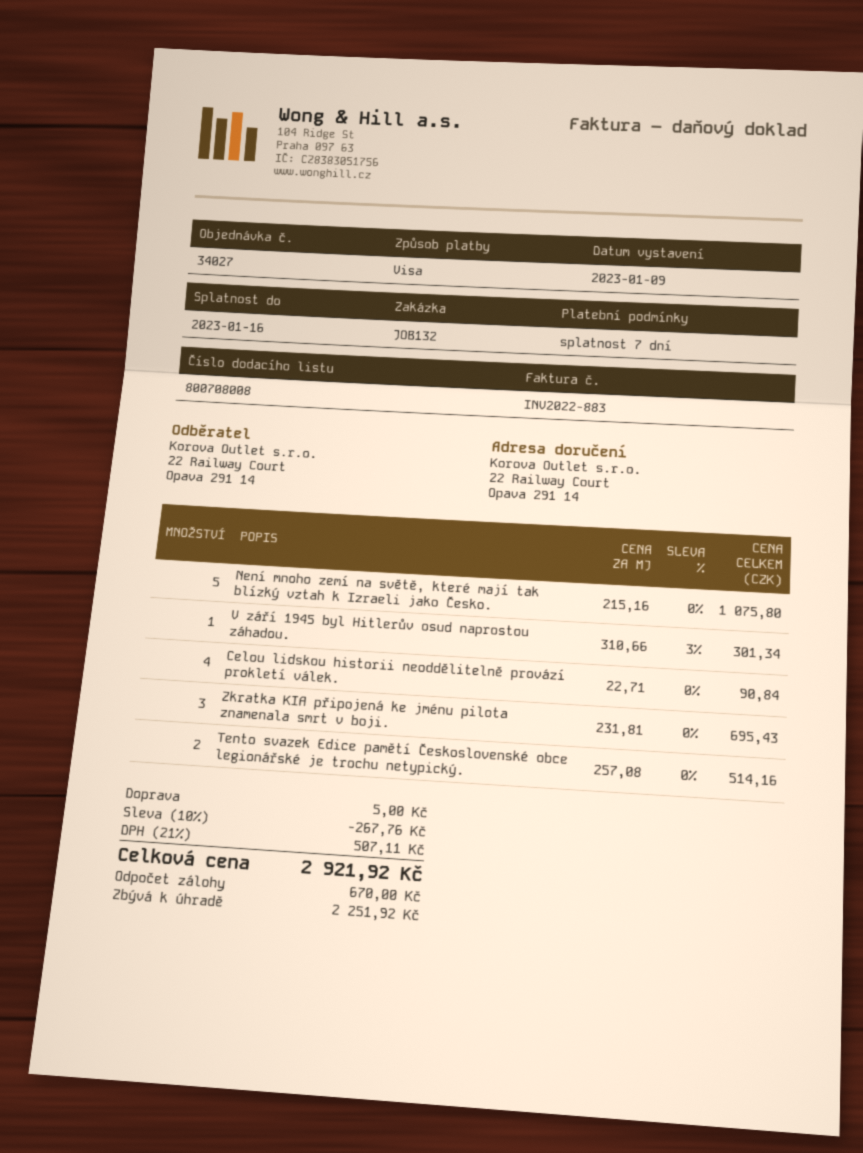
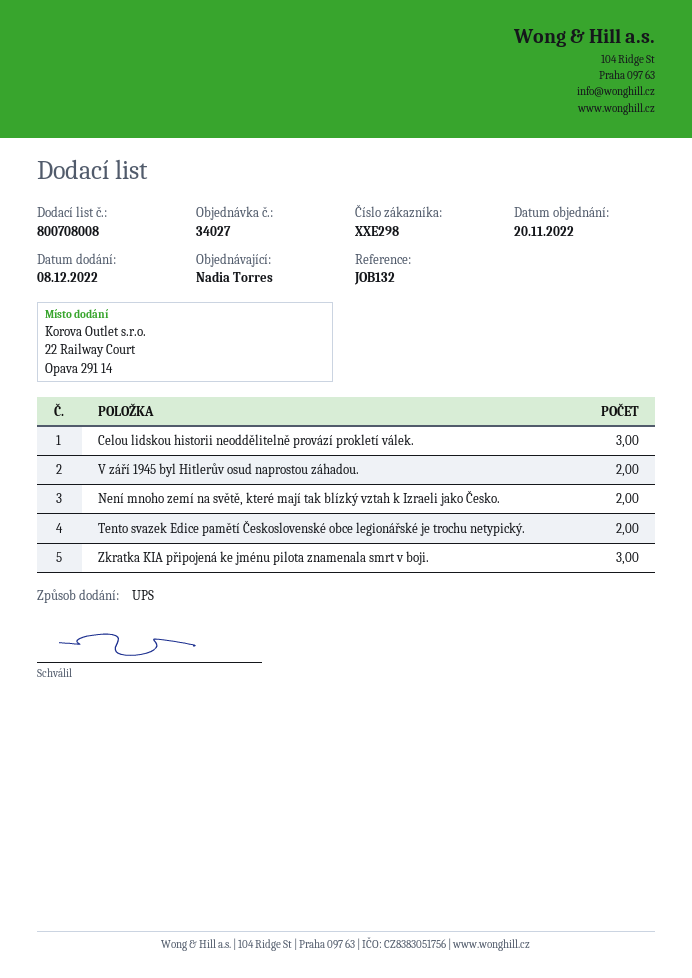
Není mnoho zemí na světě, které mají tak blízký vztah k Izraeli jako Česko.: 5 -> 2
V září 1945 byl Hitlerův osud naprostou záhadou.: 1 -> 2
Celou lidskou historii neoddělitelně provází prokletí válek.: 4 -> 3

